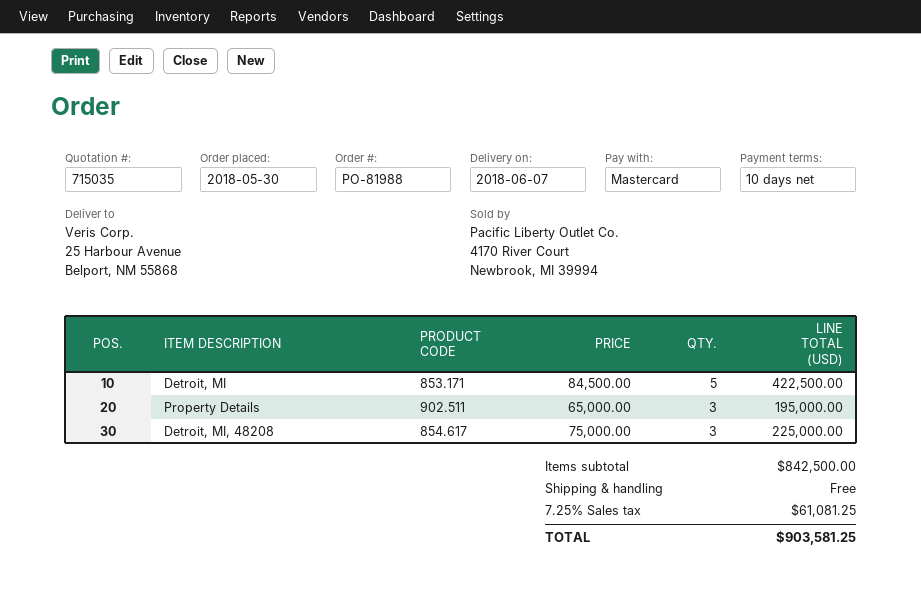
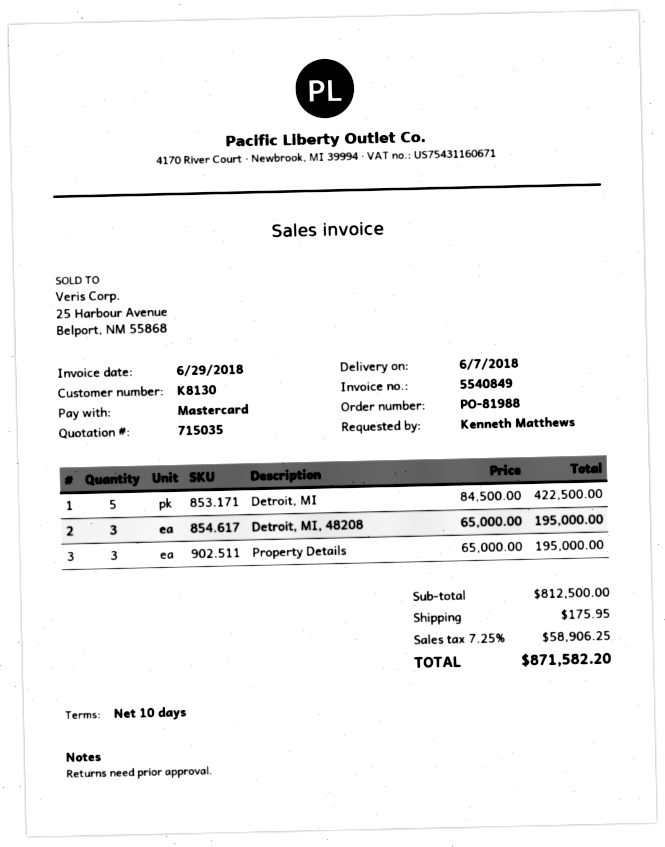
Detroit, MI, 48208: 3 x 75000.00 = 225000.00 -> 3 x 65000.00 = 195000.00
subtotal: 842500.00 -> 812500.00
shipping: 0.00 -> 175.95
tax: 7.25% = 61081.25 -> 7.25% = 58906.25
total: 903581.25 -> 871582.20

